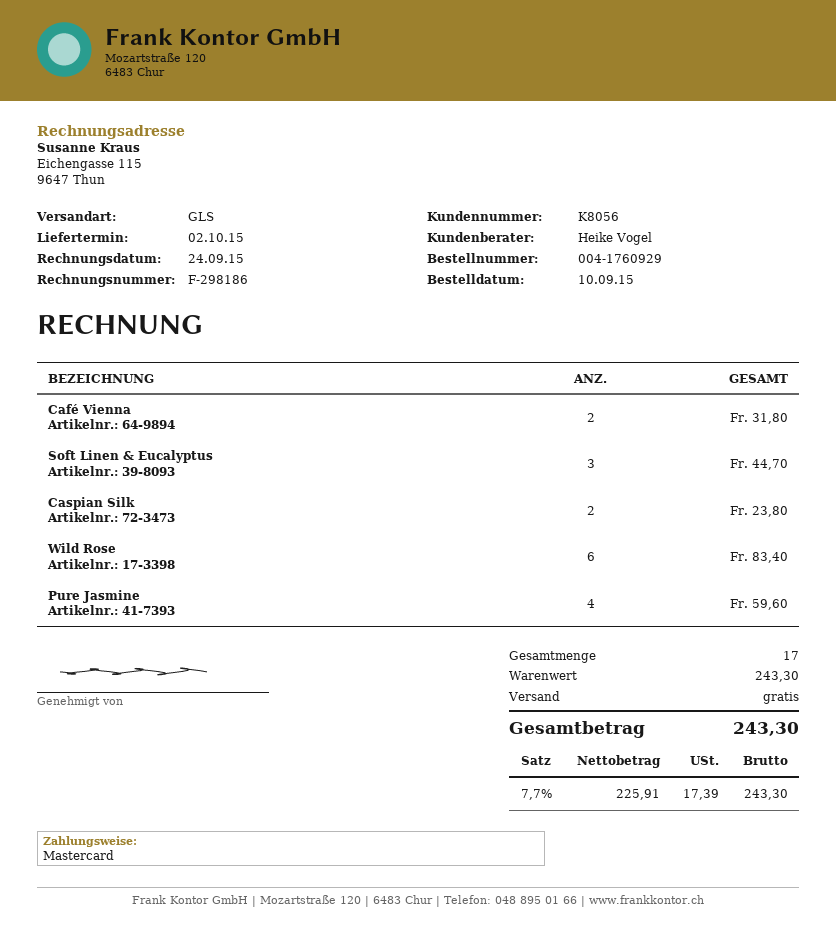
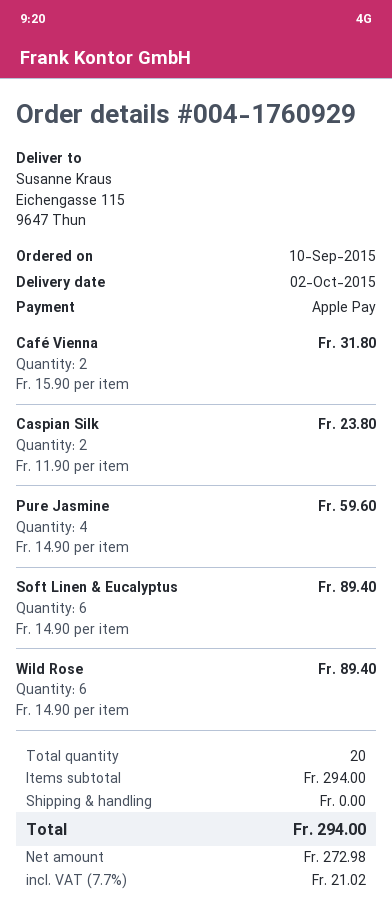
payment method: Mastercard -> Apple Pay
Soft Linen & Eucalyptus: 3 for 44.70 -> 6 for 89.40
Wild Rose: 6 for 83.40 -> 6 for 89.40
total quantity: 17 -> 20
subtotal: 243.30 -> 294.00
net: 225.91 -> 272.98
tax: 7.7% = 17.39 -> 7.7% = 21.02
total: 243.30 -> 294.00

